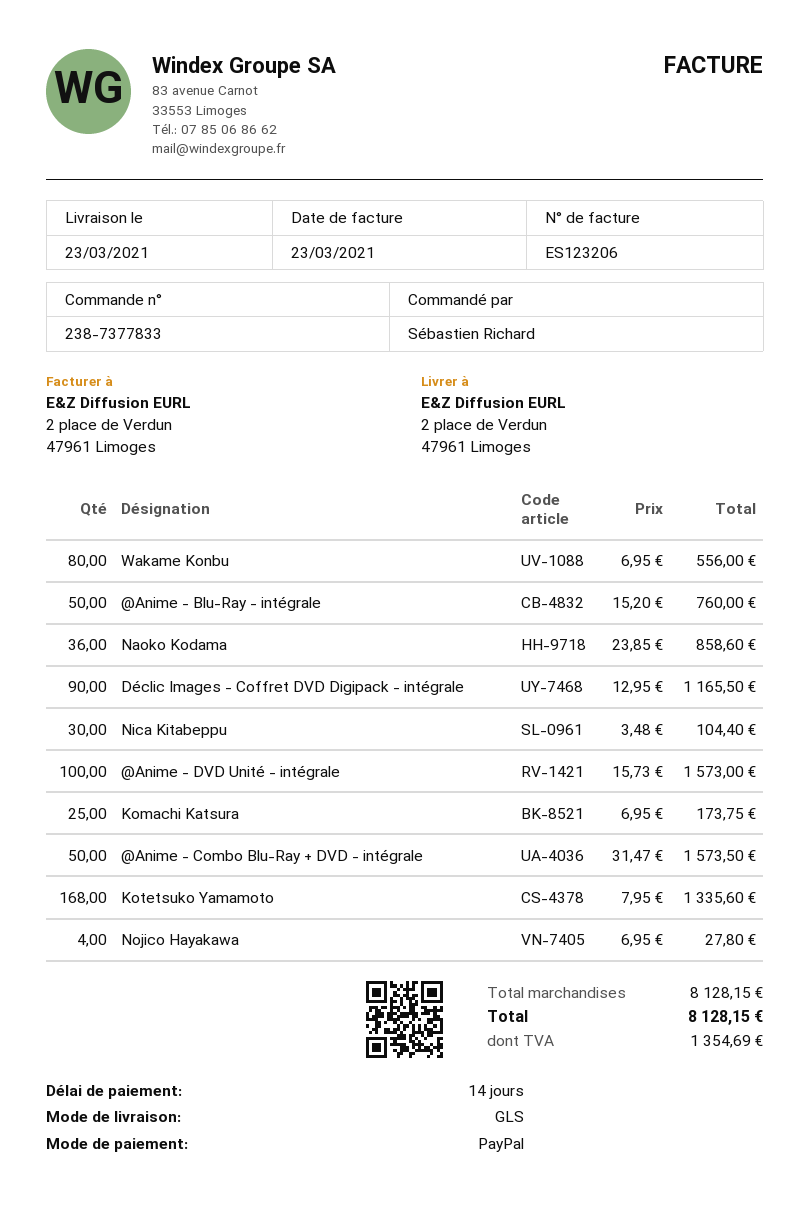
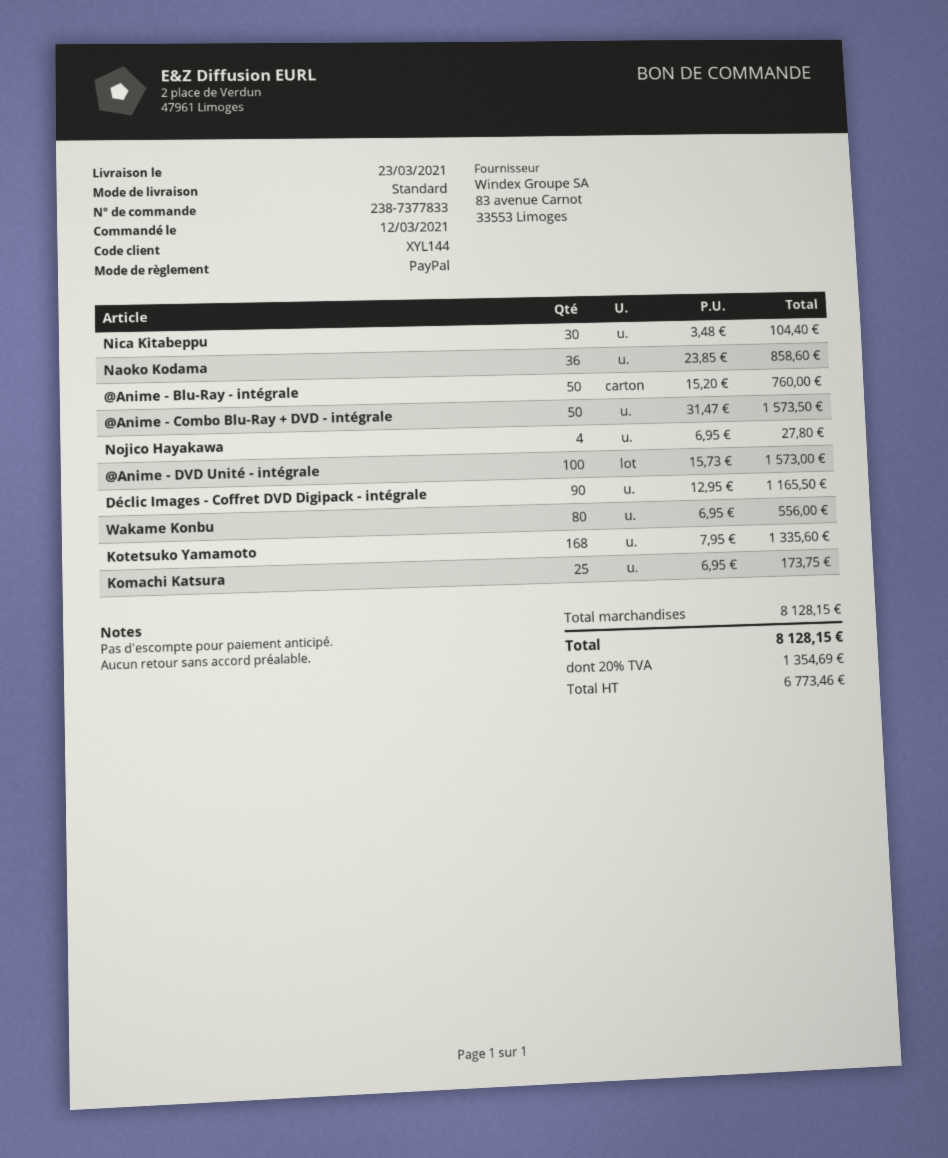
shipping method: GLS -> standard

